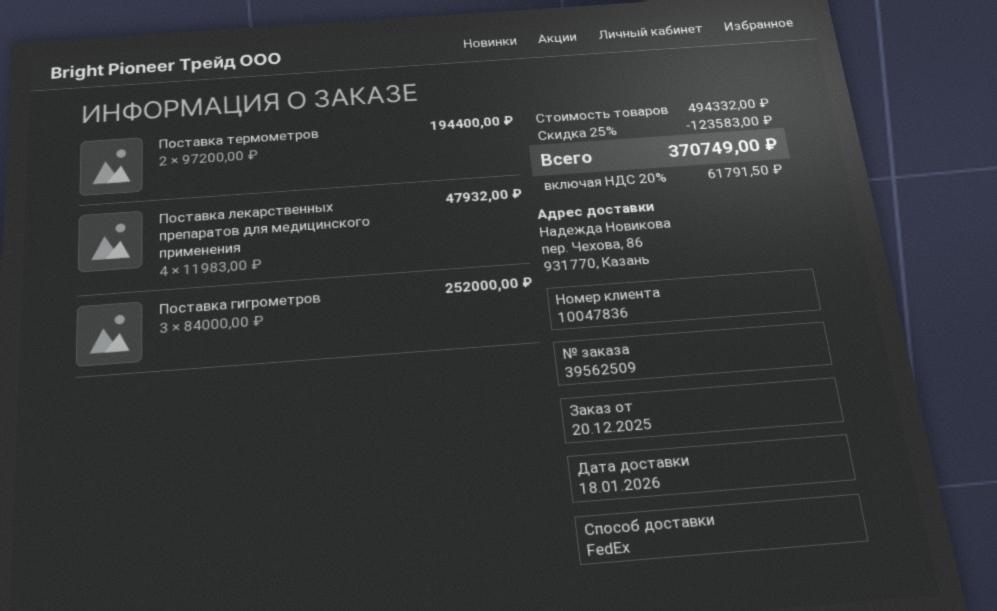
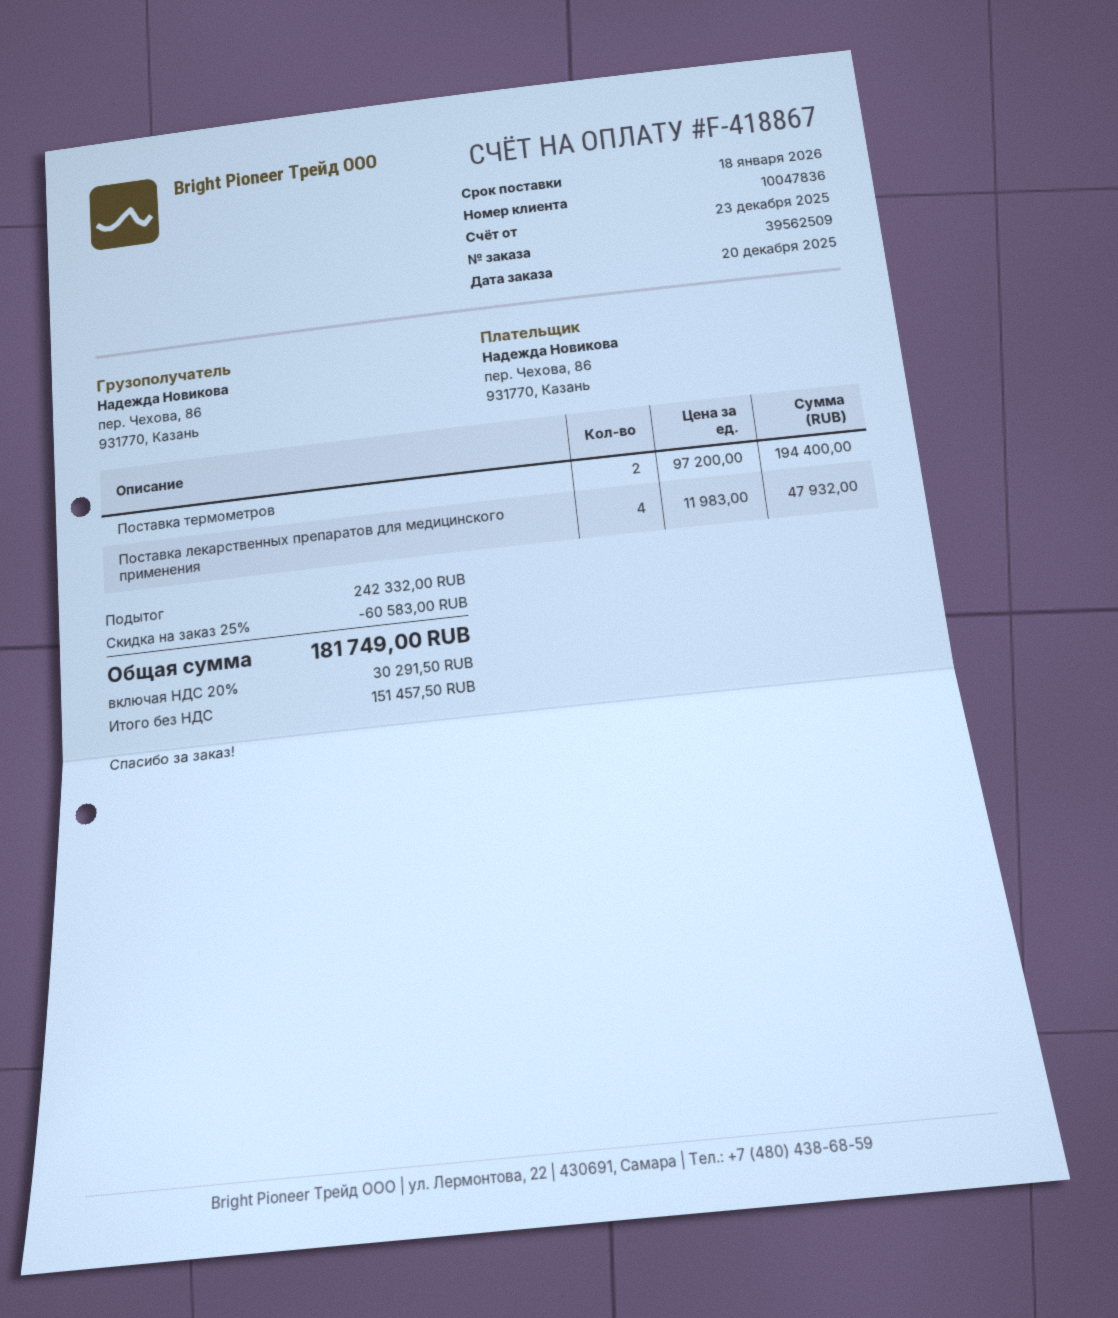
Поставка гигрометров: 3 x 84000.00 = 252000.00 -> none
subtotal: 494332.00 -> 242332.00
discount: 25% = 123583.00 -> 25% = 60583.00
tax: 20% = 61791.50 -> 20% = 30291.50
total: 370749.00 -> 181749.00

